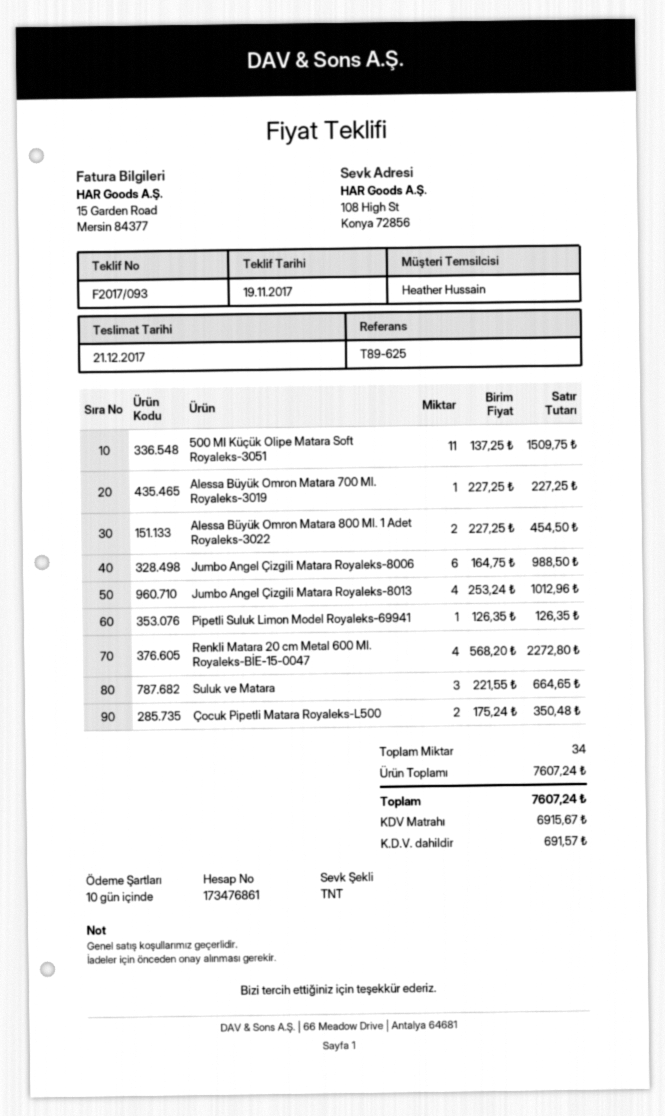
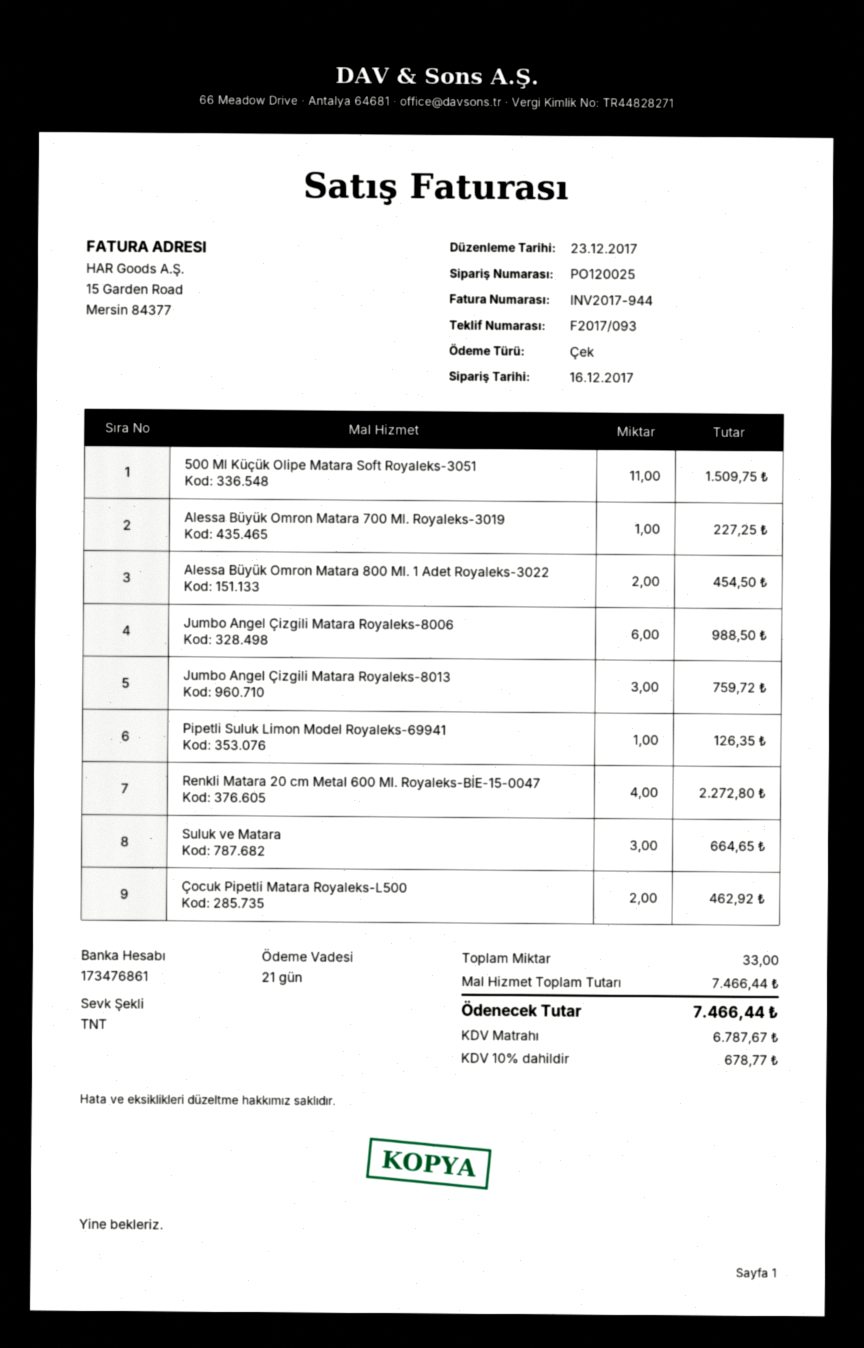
payment terms: 10 days -> 21 days
Jumbo Angel Çizgili Matara Royaleks-8013: 4 for 1012.96 -> 3 for 759.72
Çocuk Pipetli Matara Royaleks-L500: 2 for 350.48 -> 2 for 462.92
total quantity: 34 -> 33
subtotal: 7607.24 -> 7466.44
net: 6915.67 -> 6787.67
tax: 691.57 -> 678.77
total: 7607.24 -> 7466.44

